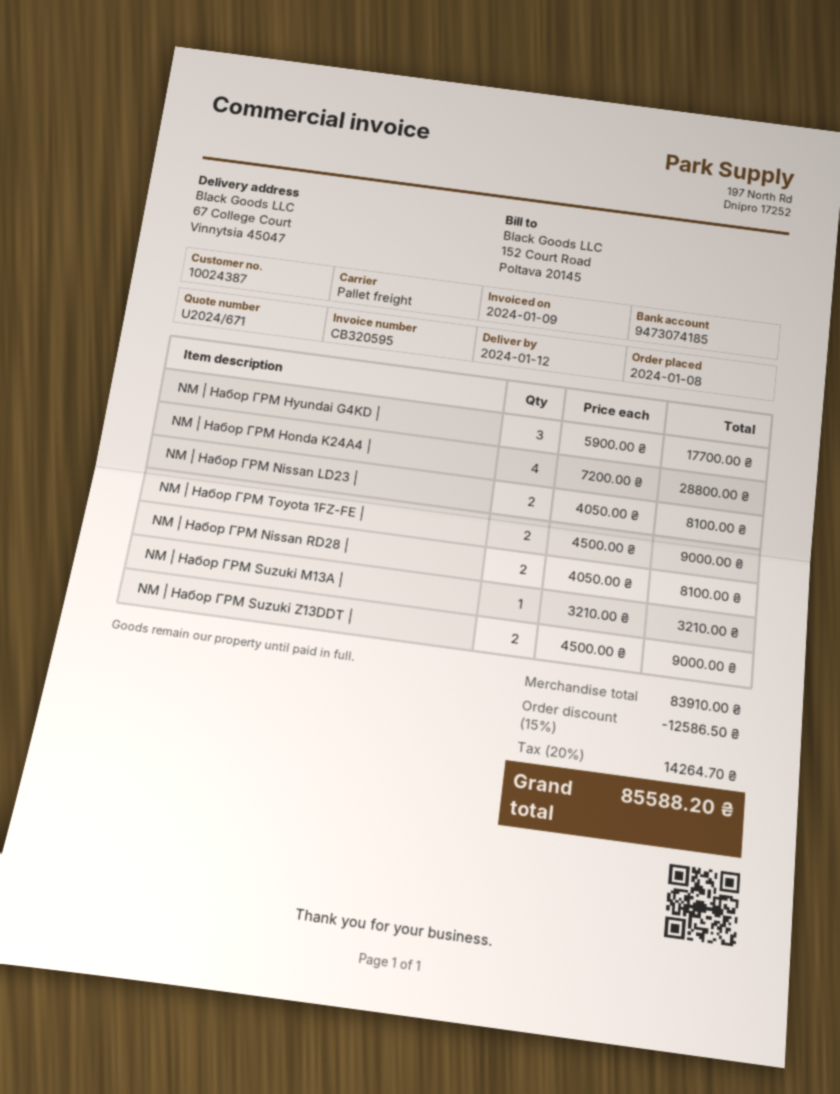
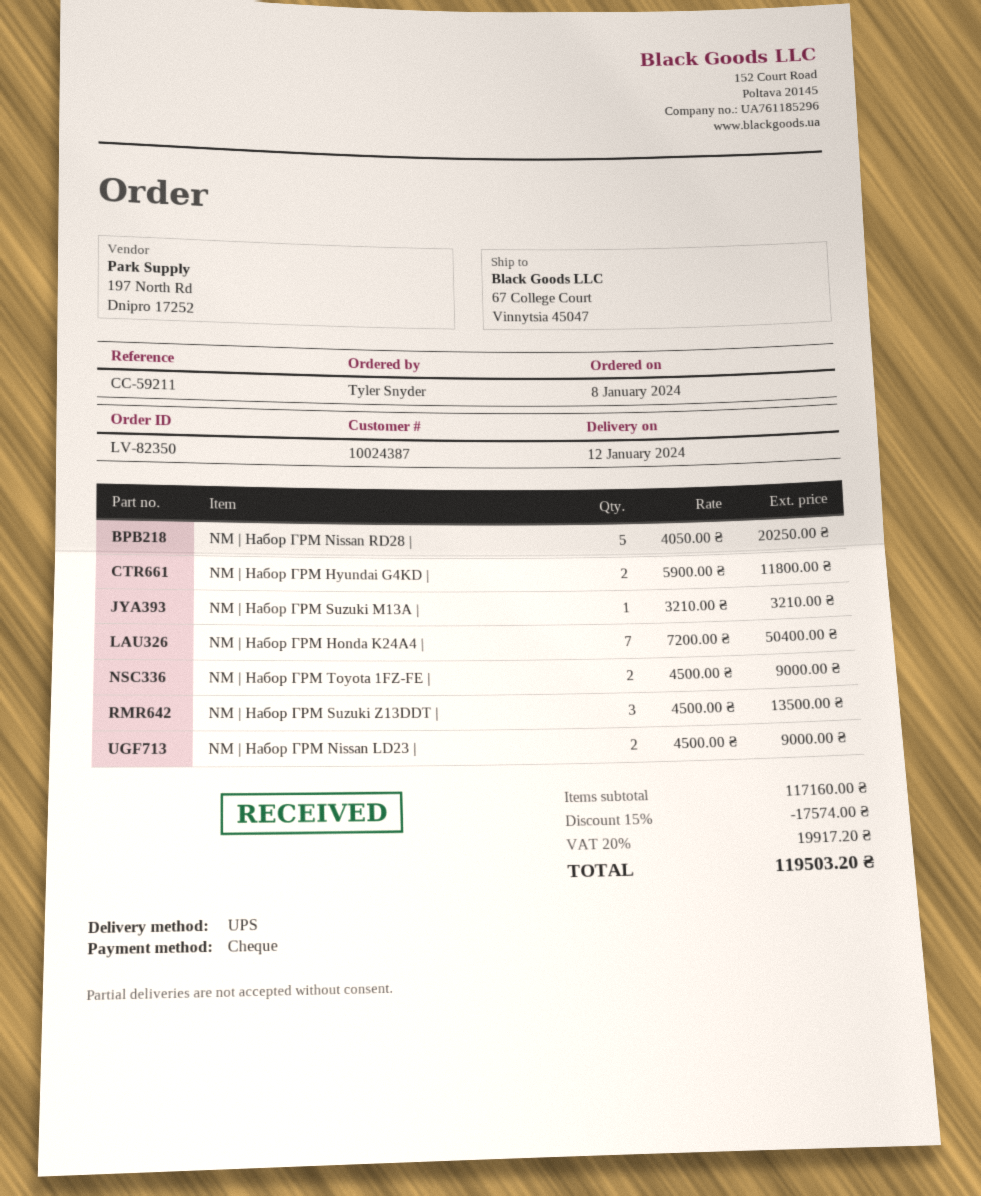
shipping method: pallet freight -> UPS
NM | Набор ГРМ Hyundai G4KD |: 3 x 5900.00 = 17700.00 -> 2 x 5900.00 = 11800.00
NM | Набор ГРМ Honda K24A4 |: 4 x 7200.00 = 28800.00 -> 7 x 7200.00 = 50400.00
NM | Набор ГРМ Nissan LD23 |: 2 x 4050.00 = 8100.00 -> 2 x 4500.00 = 9000.00
NM | Набор ГРМ Nissan RD28 |: 2 x 4050.00 = 8100.00 -> 5 x 4050.00 = 20250.00
NM | Набор ГРМ Suzuki Z13DDT |: 2 x 4500.00 = 9000.00 -> 3 x 4500.00 = 13500.00
subtotal: 83910.00 -> 117160.00
discount: 15% = 12586.50 -> 15% = 17574.00
tax: 20% = 14264.70 -> 20% = 19917.20
total: 85588.20 -> 119503.20

